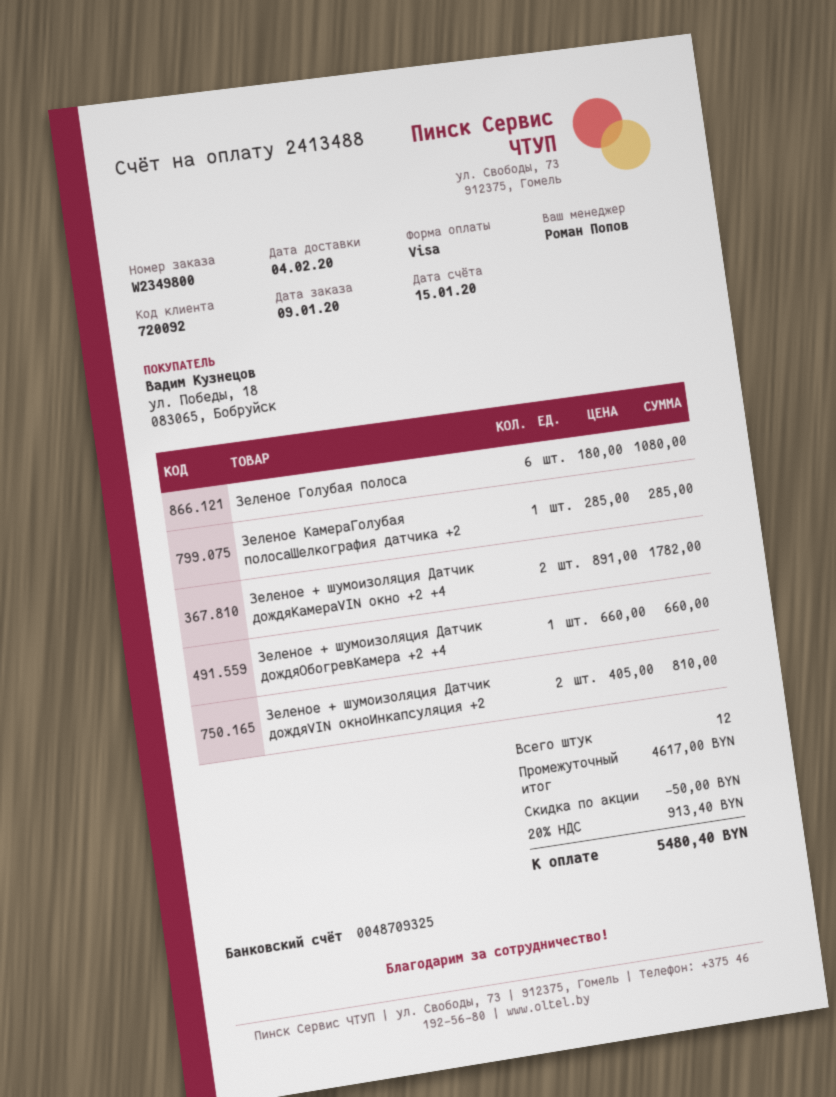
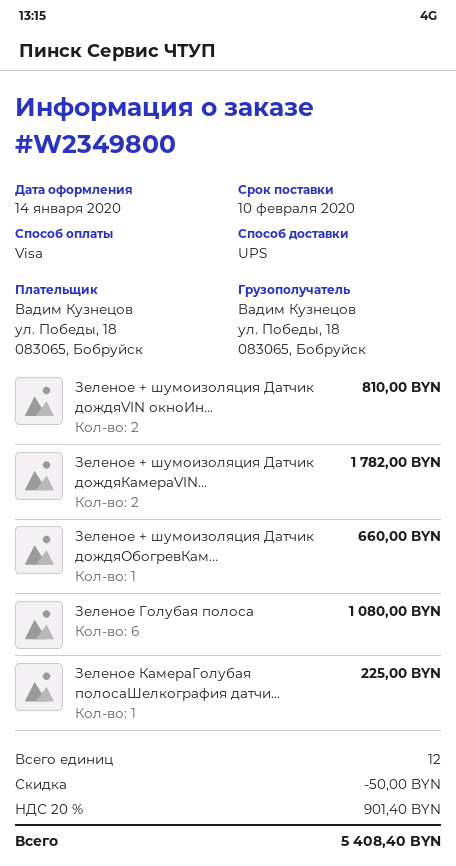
order date: 2020-01-09 -> 2020-01-14
delivery date: 2020-02-04 -> 2020-02-10
Зеленое КамераГолубая полосаШелкография датчика +2: 1 for 285.00 -> 1 for 225.00
tax: 20% = 913.40 -> 20% = 901.40
total: 5480.40 -> 5408.40

